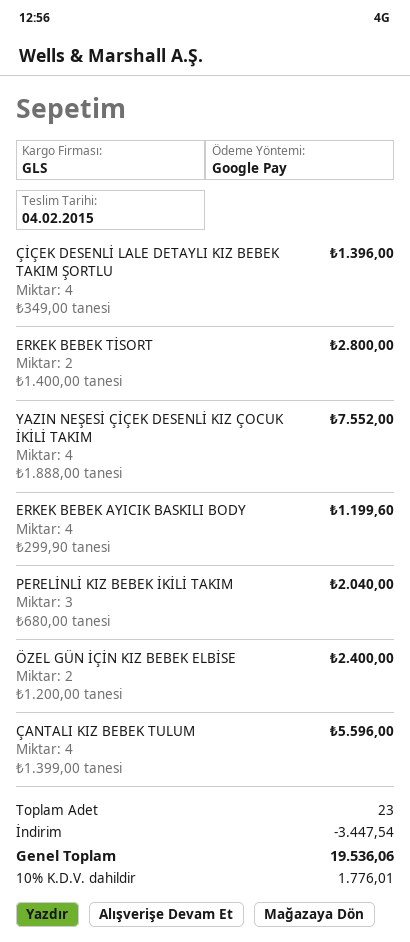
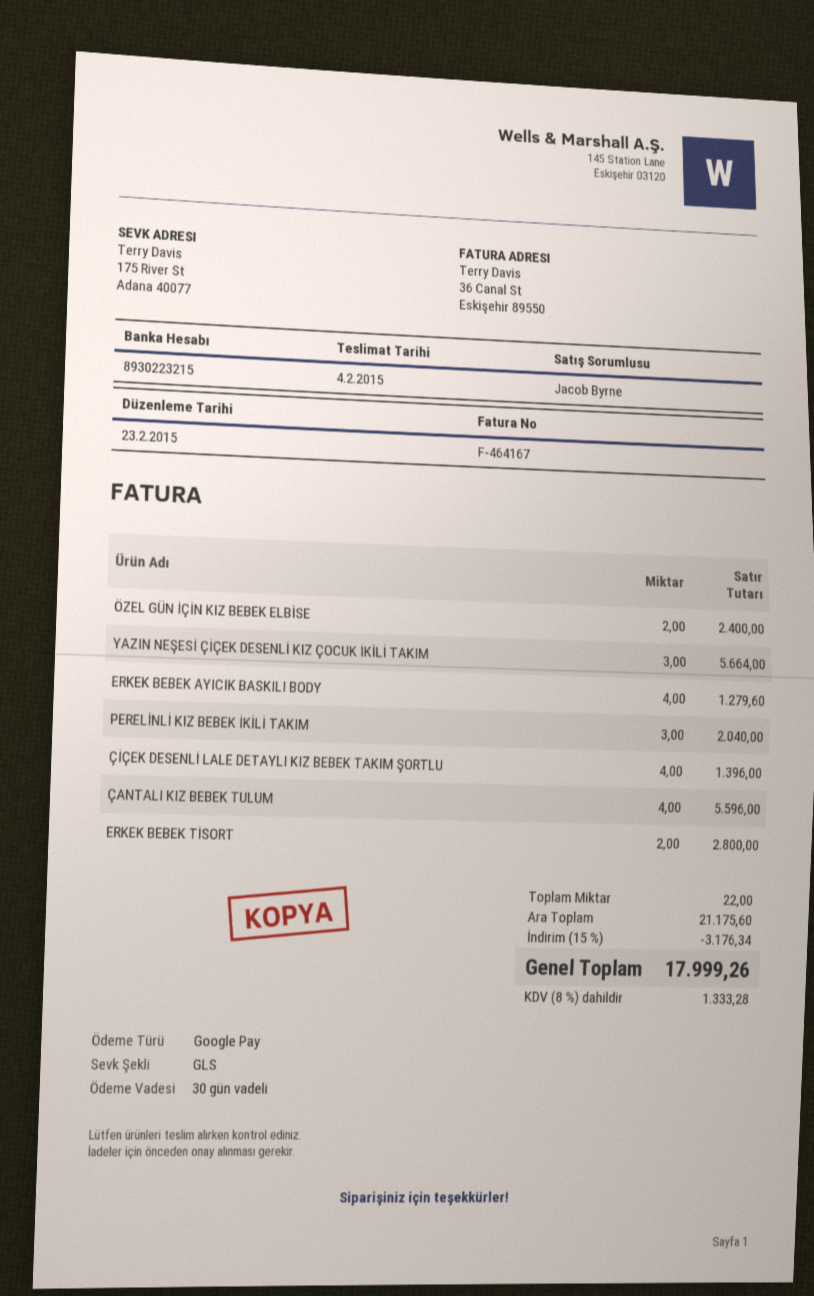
YAZIN NEŞESİ ÇİÇEK DESENLİ KIZ ÇOCUK İKİLİ TAKIM: 4 for 7552.00 -> 3 for 5664.00
ERKEK BEBEK AYICIK BASKILI BODY: 4 for 1199.60 -> 4 for 1279.60
total quantity: 23 -> 22
discount: 3447.54 -> 3176.34
tax: 10% = 1776.01 -> 8% = 1333.28
total: 19536.06 -> 17999.26

